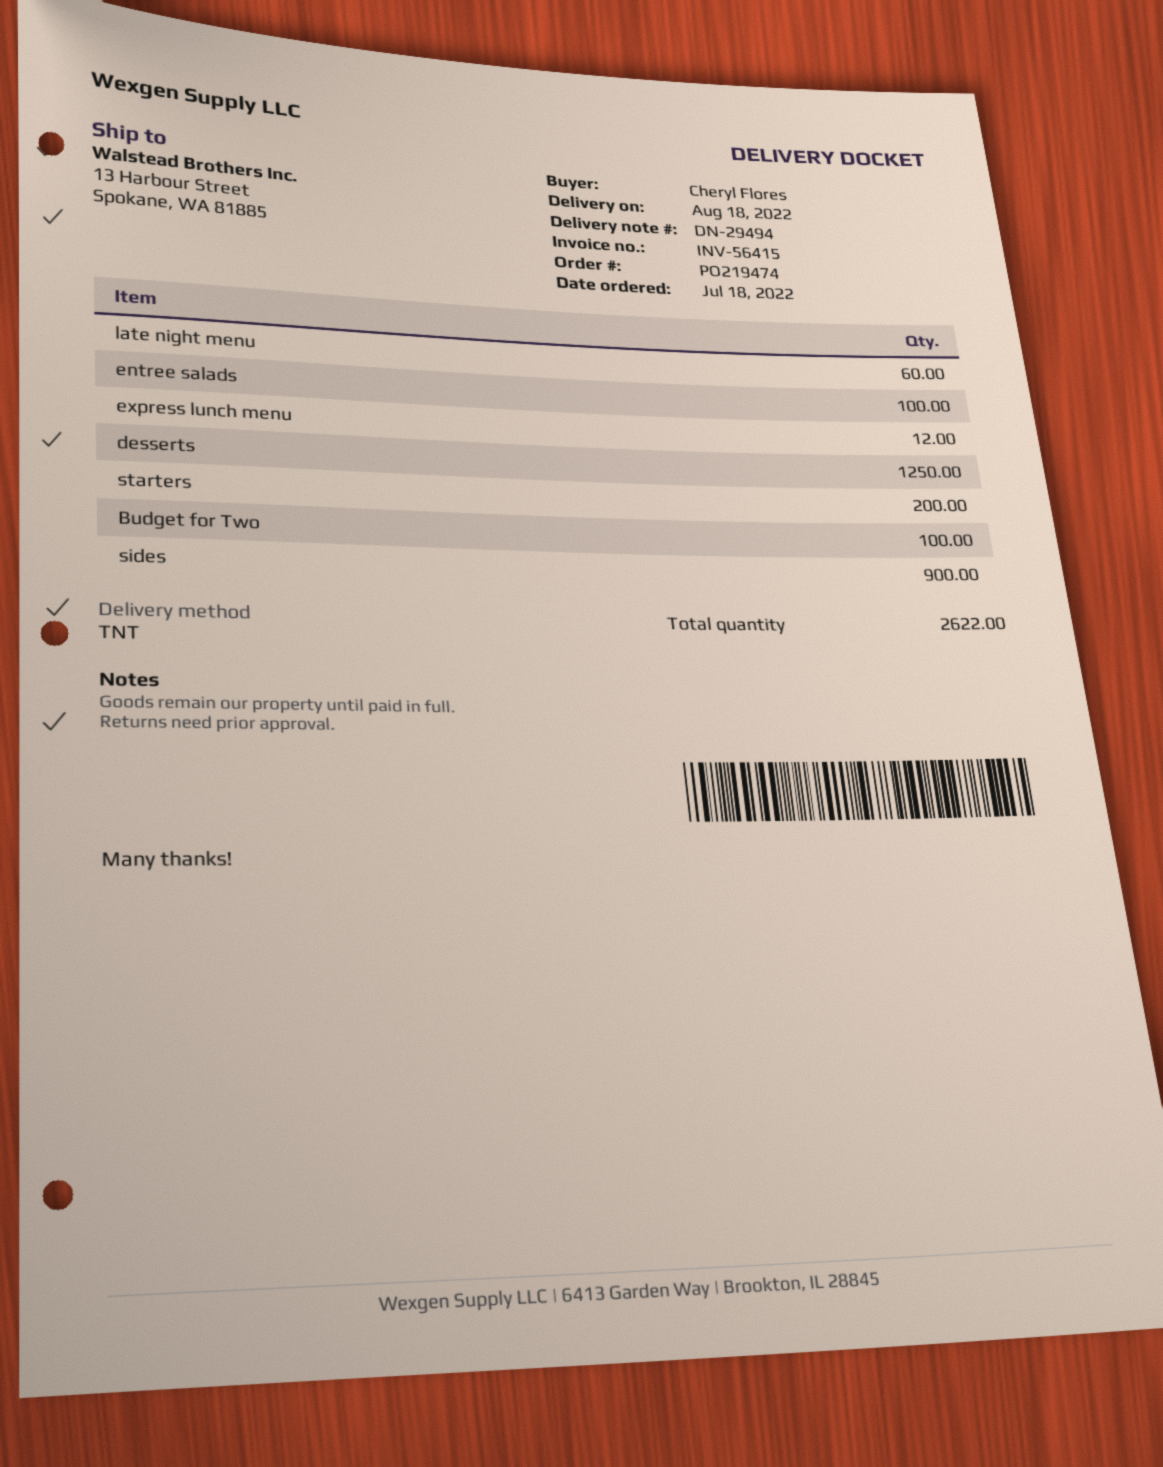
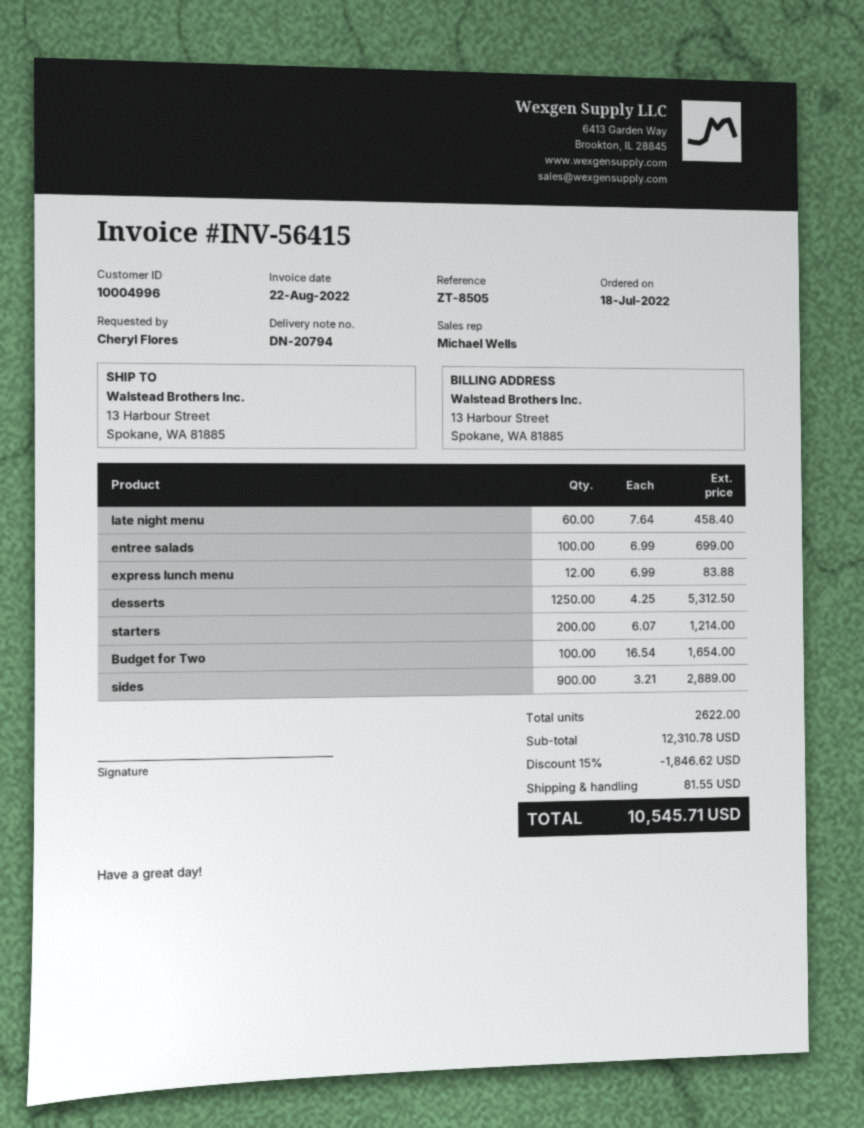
delivery note number: DN-29494 -> DN-20794

